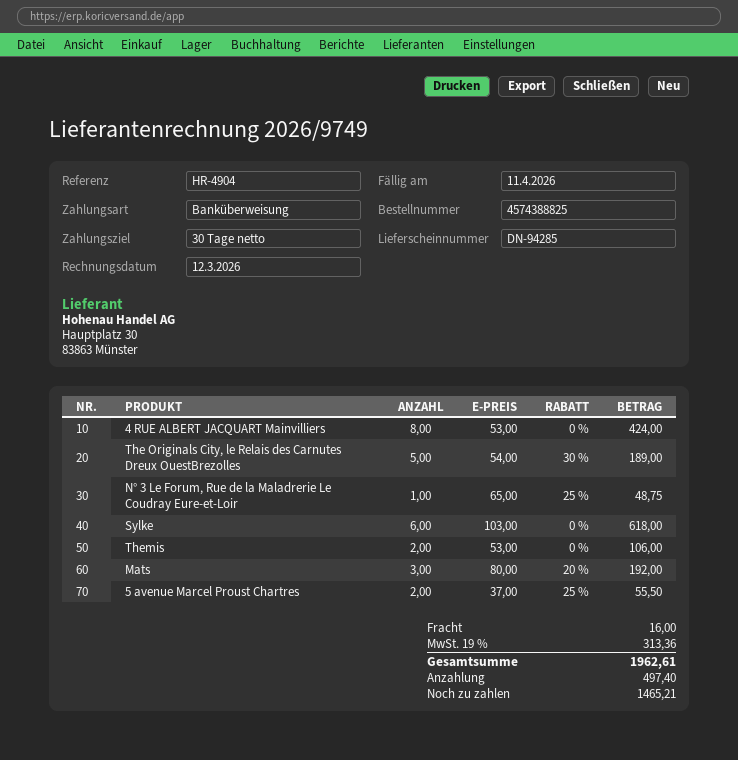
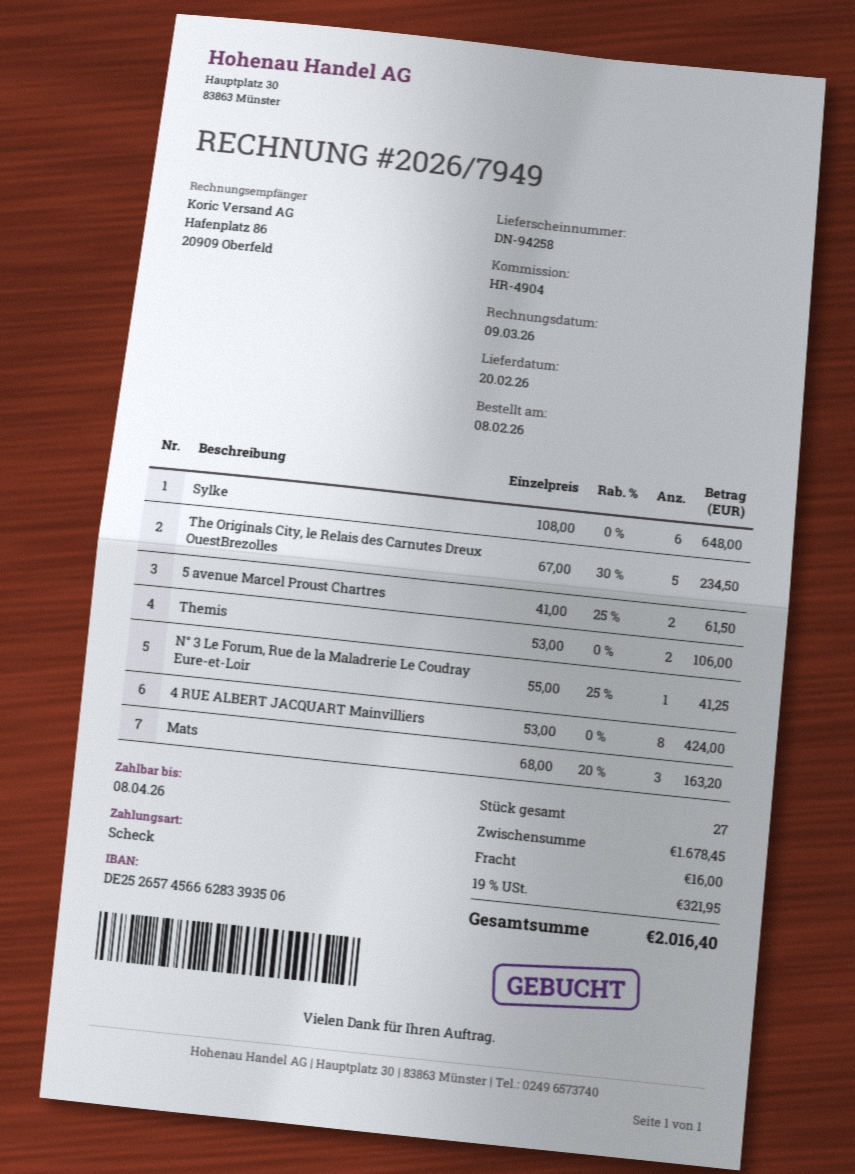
delivery note number: DN-94285 -> DN-94258
invoice number: 2026/9749 -> 2026/7949
invoice date: 2026-03-12 -> 2026-03-09
due date: 2026-04-11 -> 2026-04-08
payment method: bank transfer -> cheque
The Originals City, le Relais des Carnutes Dreux OuestBrezolles: 5 x 54.00 - 30% = 189.00 -> 5 x 67.00 - 30% = 234.50
N° 3 Le Forum, Rue de la Maladrerie Le Coudray Eure-et-Loir: 1 x 65.00 - 25% = 48.75 -> 1 x 55.00 - 25% = 41.25
Sylke: 6 x 103.00 = 618.00 -> 6 x 108.00 = 648.00
Mats: 3 x 80.00 - 20% = 192.00 -> 3 x 68.00 - 20% = 163.20
5 avenue Marcel Proust Chartres: 2 x 37.00 - 25% = 55.50 -> 2 x 41.00 - 25% = 61.50
tax: 19% = 313.36 -> 19% = 321.95
total: 1962.61 -> 2016.40

